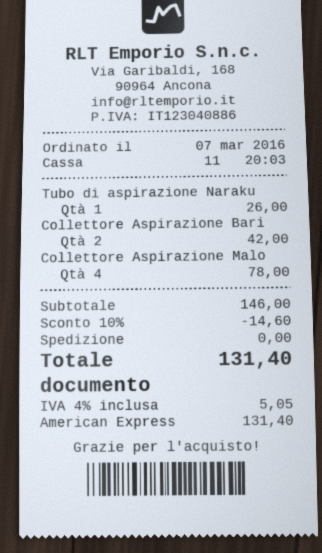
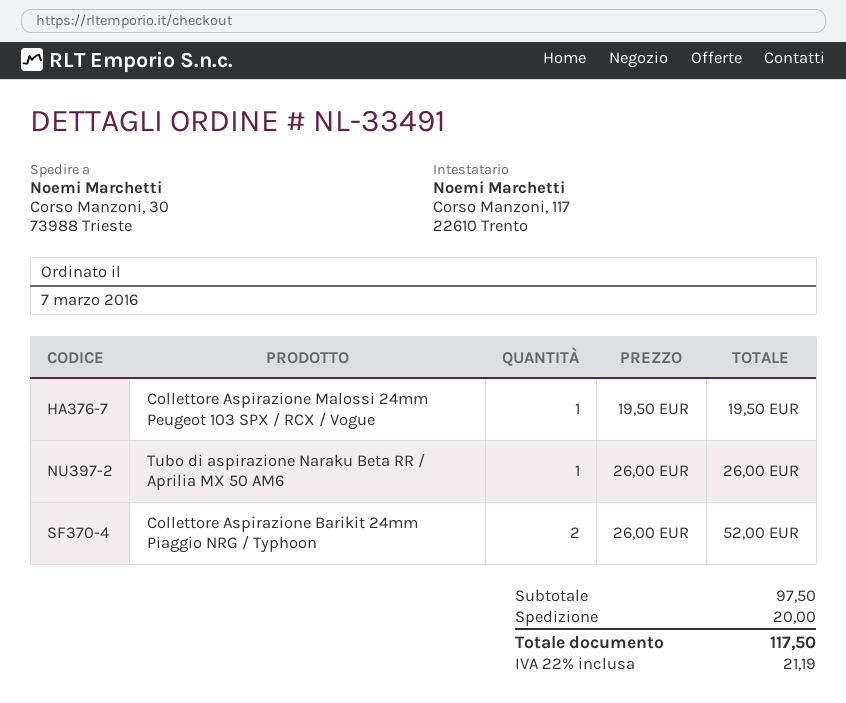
Collettore Aspirazione Bari: 2 for 42.00 -> 2 for 52.00
Collettore Aspirazione Malo: 4 for 78.00 -> 1 for 19.50
subtotal: 146.00 -> 97.50
discount: 10% = 14.60 -> none
shipping: 0.00 -> 20.00
tax: 4% = 5.05 -> 22% = 21.19
total: 131.40 -> 117.50

